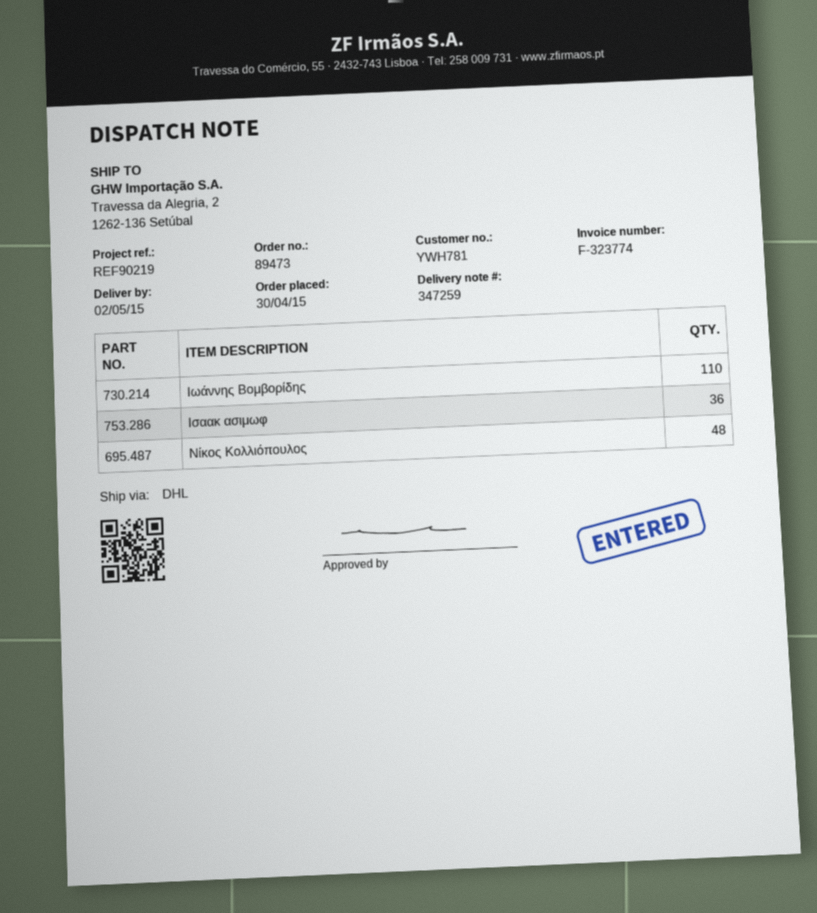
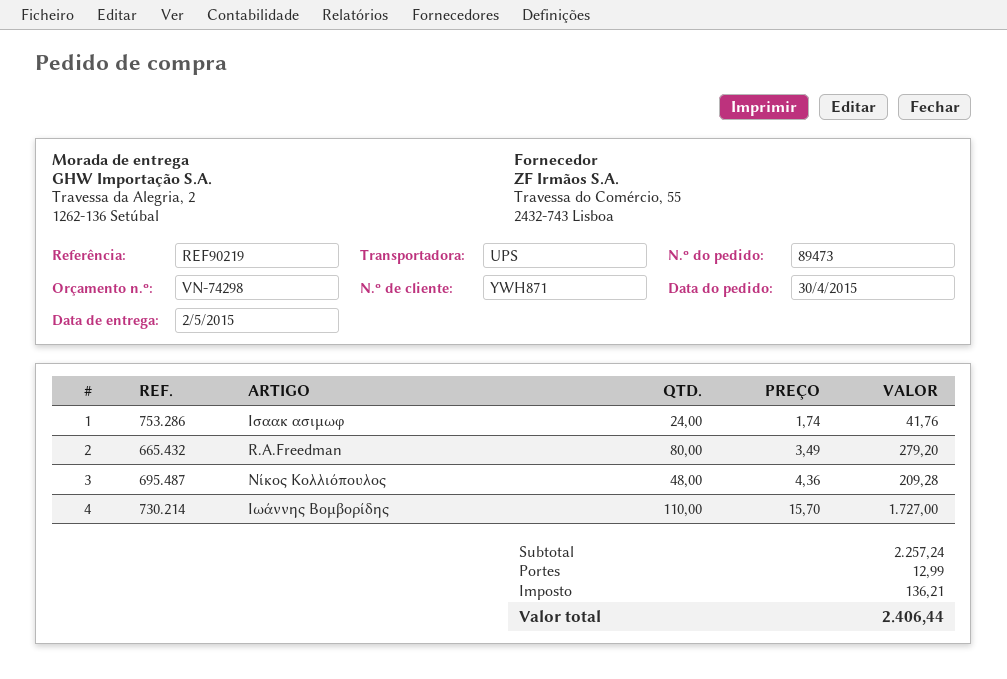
customer number: YWH781 -> YWH871
shipping method: DHL -> UPS
Ισαακ ασιμωφ: 36 -> 24
R.A.Freedman: none -> 80

